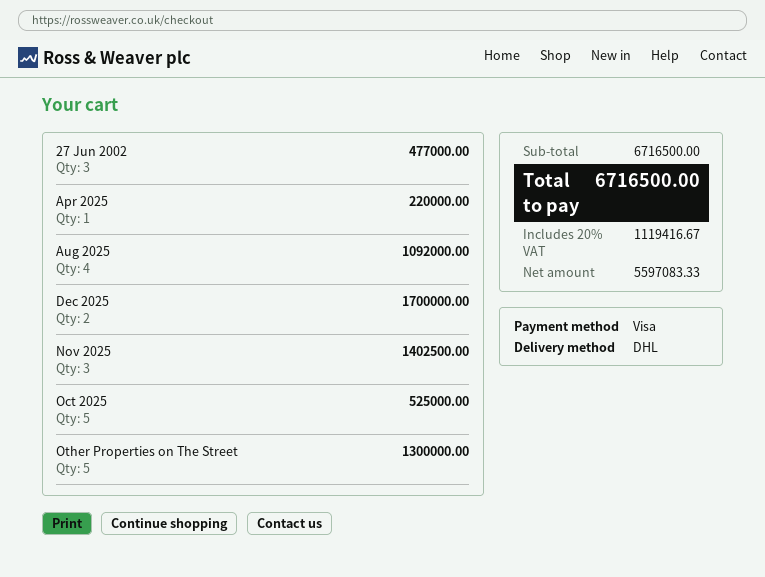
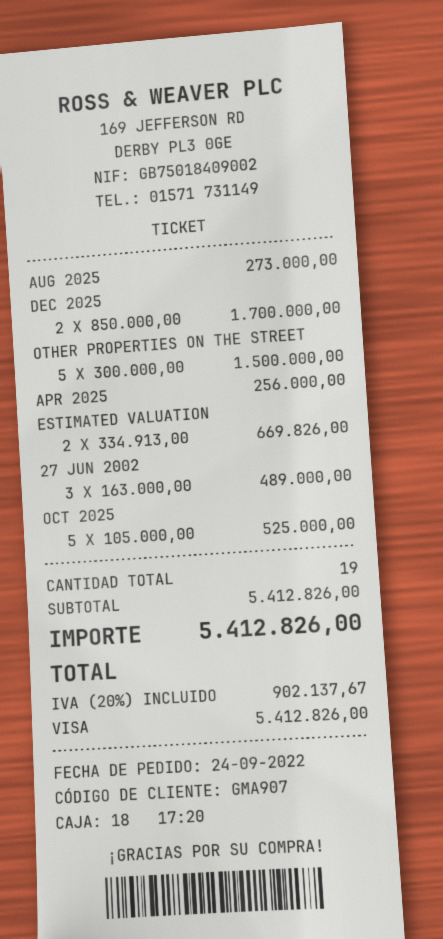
27 Jun 2002: 3 for 477000.00 -> 3 for 489000.00
Apr 2025: 1 for 220000.00 -> 1 for 256000.00
Aug 2025: 4 for 1092000.00 -> 1 for 273000.00
Nov 2025: 3 for 1402500.00 -> none
Other Properties on The Street: 5 for 1300000.00 -> 5 for 1500000.00
ESTIMATED VALUATION: none -> 2 for 669826.00
subtotal: 6716500.00 -> 5412826.00
tax: 20% = 1119416.67 -> 20% = 902137.67
total: 6716500.00 -> 5412826.00

